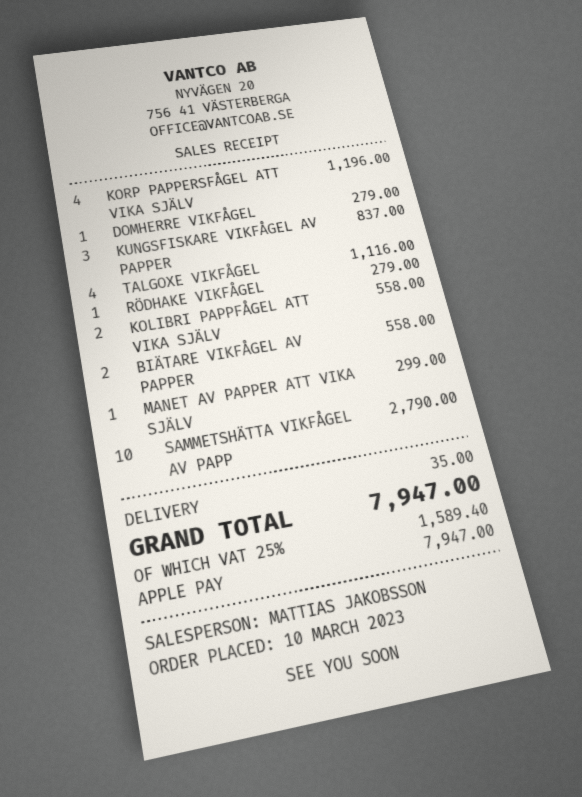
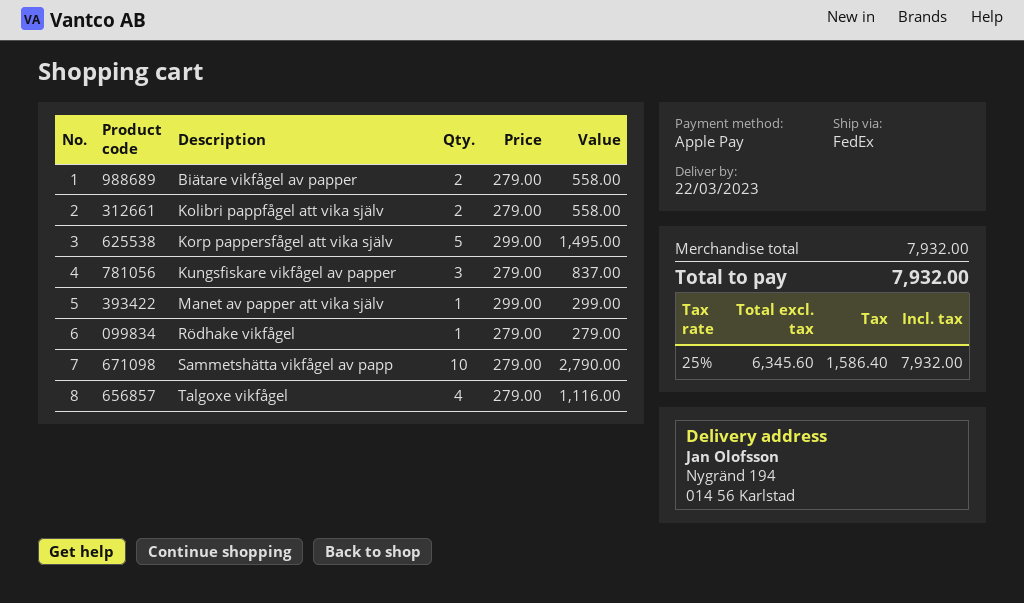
KORP PAPPERSFÅGEL ATT VIKA SJÄLV: 4 for 1196.00 -> 5 for 1495.00
DOMHERRE VIKFÅGEL: 1 for 279.00 -> none
shipping: 35.00 -> none
tax: 25% = 1589.40 -> 25% = 1586.40
total: 7947.00 -> 7932.00

